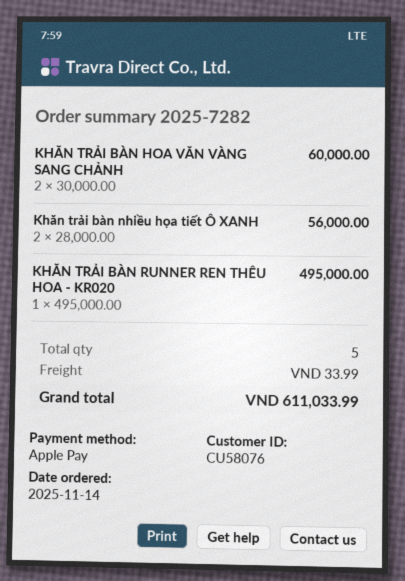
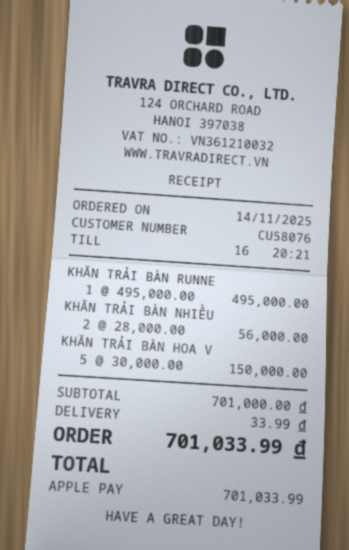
KHĂN TRẢI BÀN HOA VĂN VÀNG SANG CHẢNH: 2 x 30000.00 = 60000.00 -> 5 x 30000.00 = 150000.00
total: 611033.99 -> 701033.99

